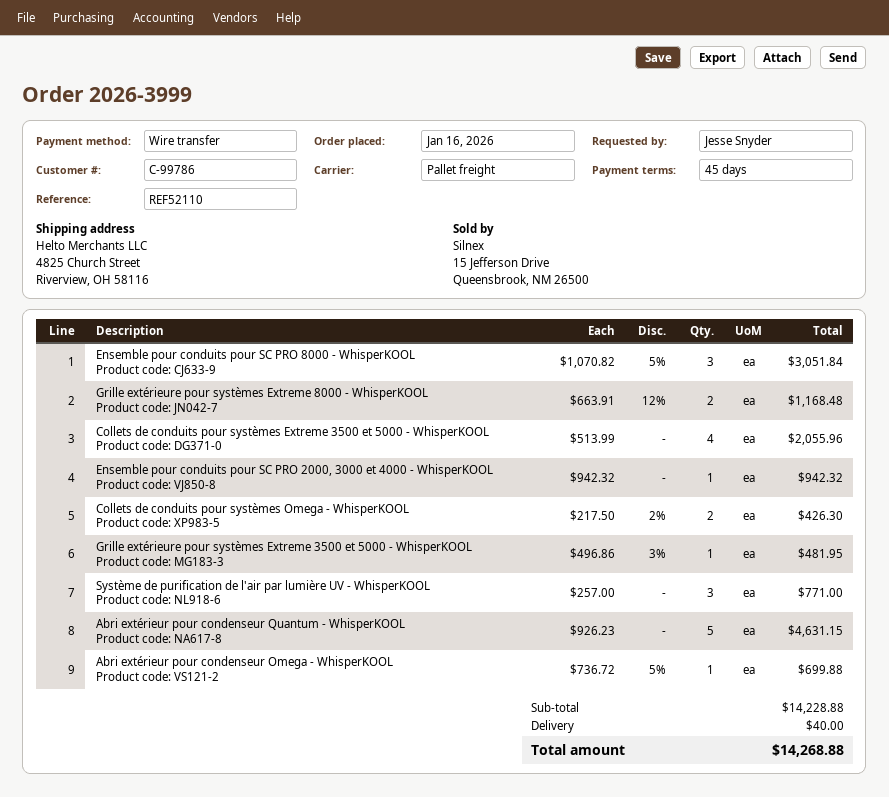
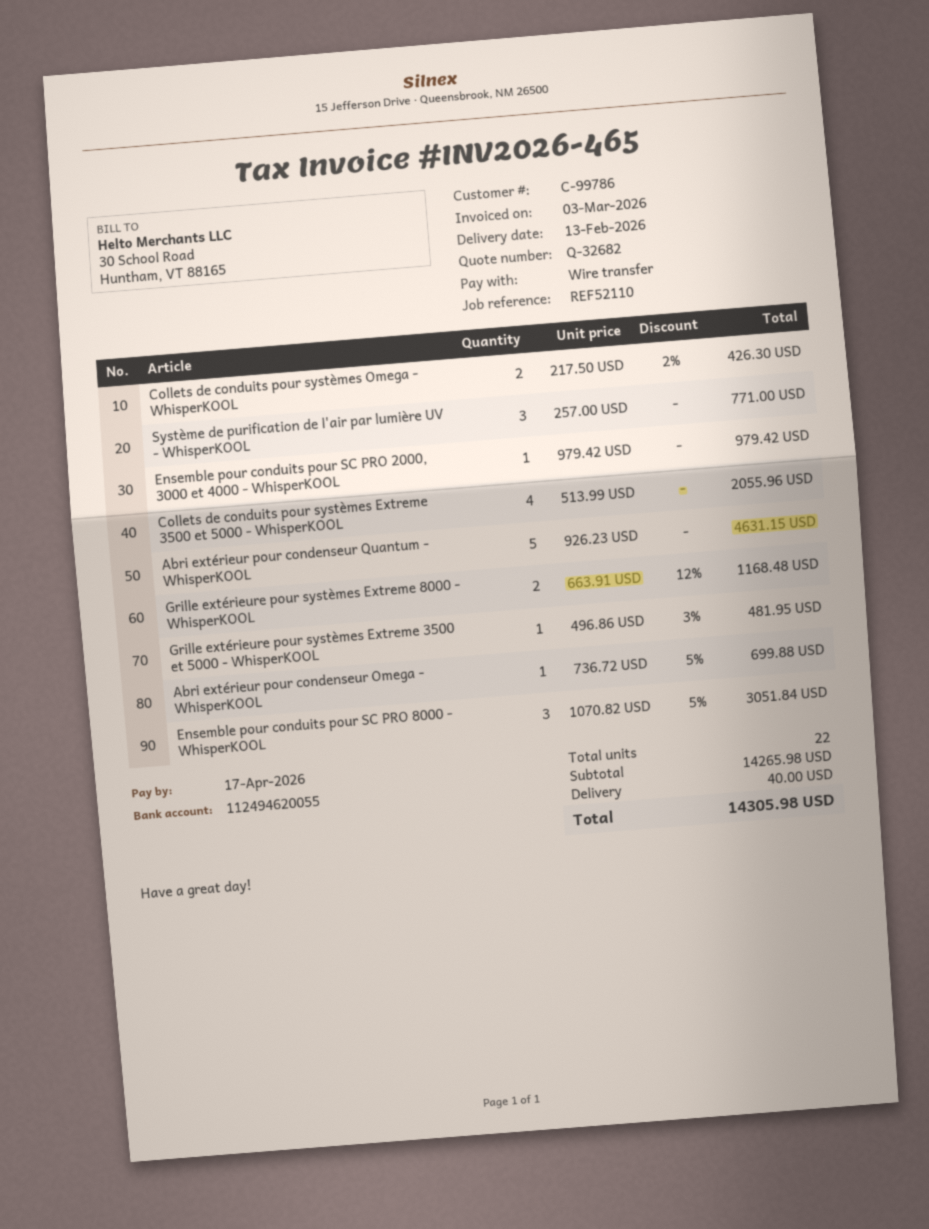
Ensemble pour conduits pour SC PRO 2000, 3000 et 4000 - WhisperKOOL: 1 x 942.32 = 942.32 -> 1 x 979.42 = 979.42
subtotal: 14228.88 -> 14265.98
total: 14268.88 -> 14305.98

